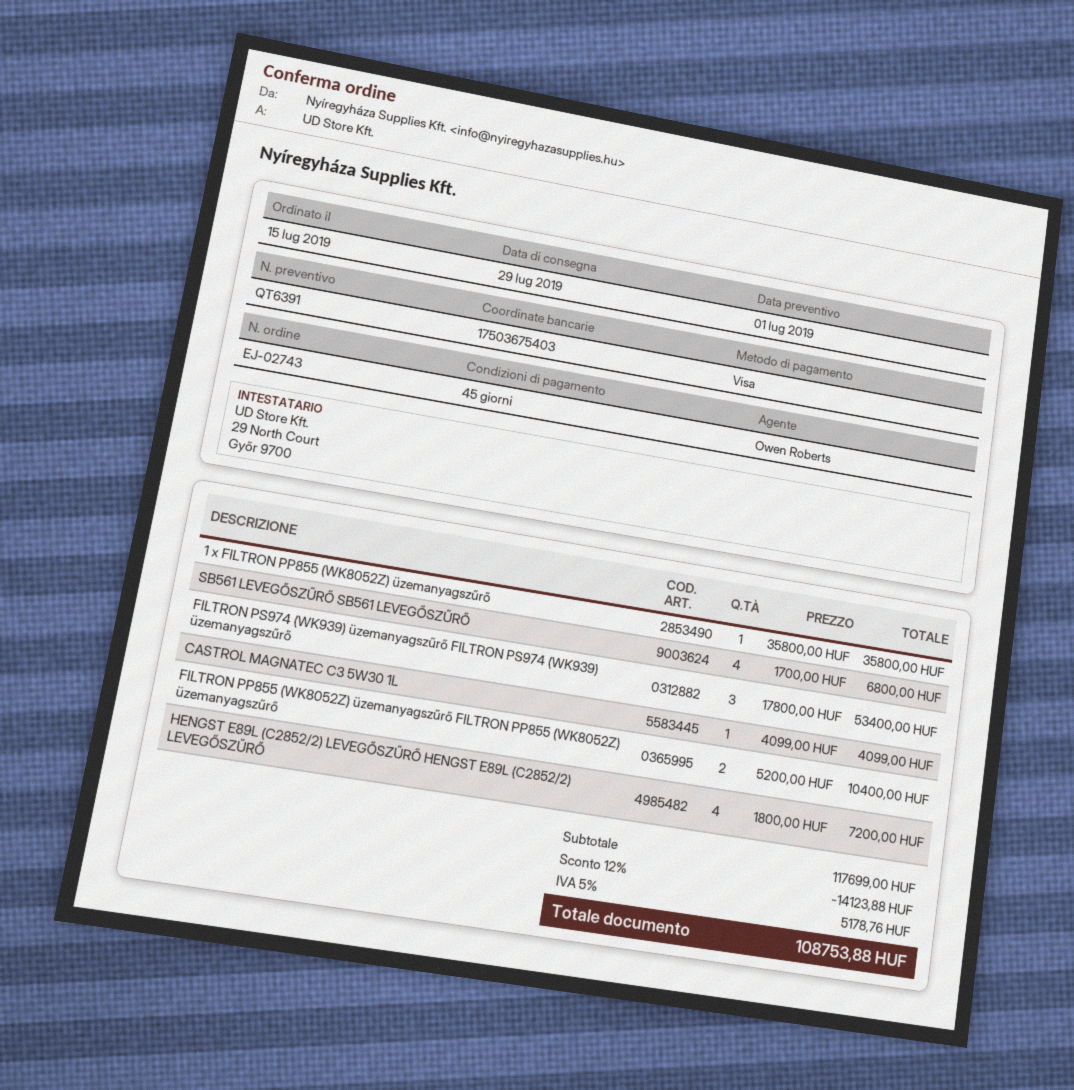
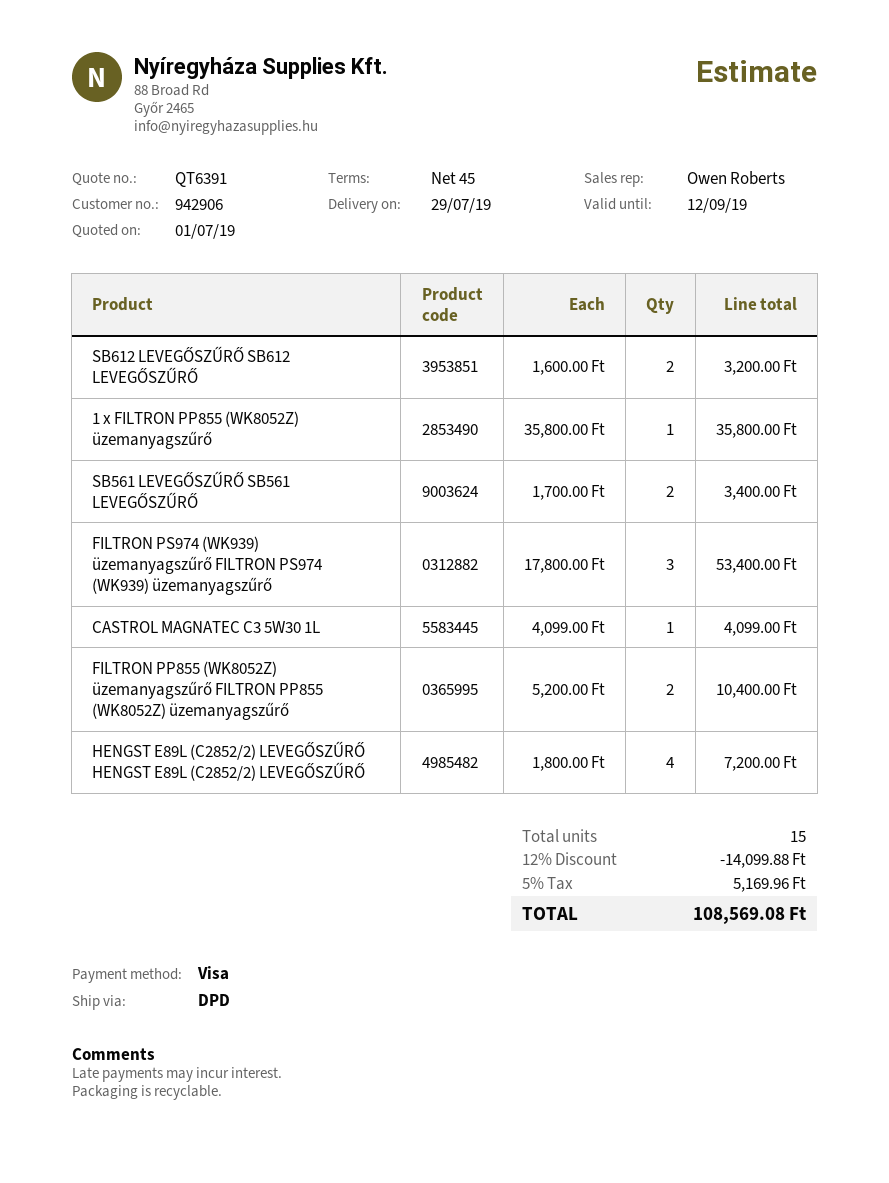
SB561 LEVEGŐSZŰRŐ SB561 LEVEGŐSZŰRŐ: 4 x 1700.00 = 6800.00 -> 2 x 1700.00 = 3400.00
SB612 LEVEGŐSZŰRŐ SB612 LEVEGŐSZŰRŐ: none -> 2 x 1600.00 = 3200.00
discount: 12% = 14123.88 -> 12% = 14099.88
tax: 5% = 5178.76 -> 5% = 5169.96
total: 108753.88 -> 108569.08

